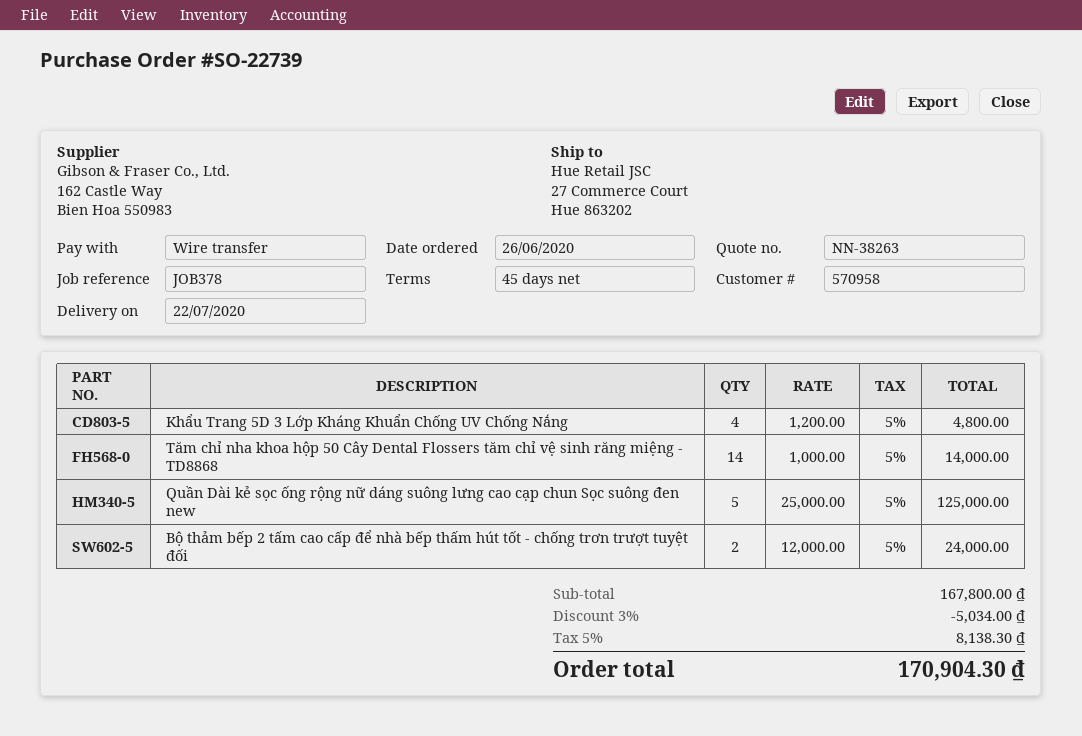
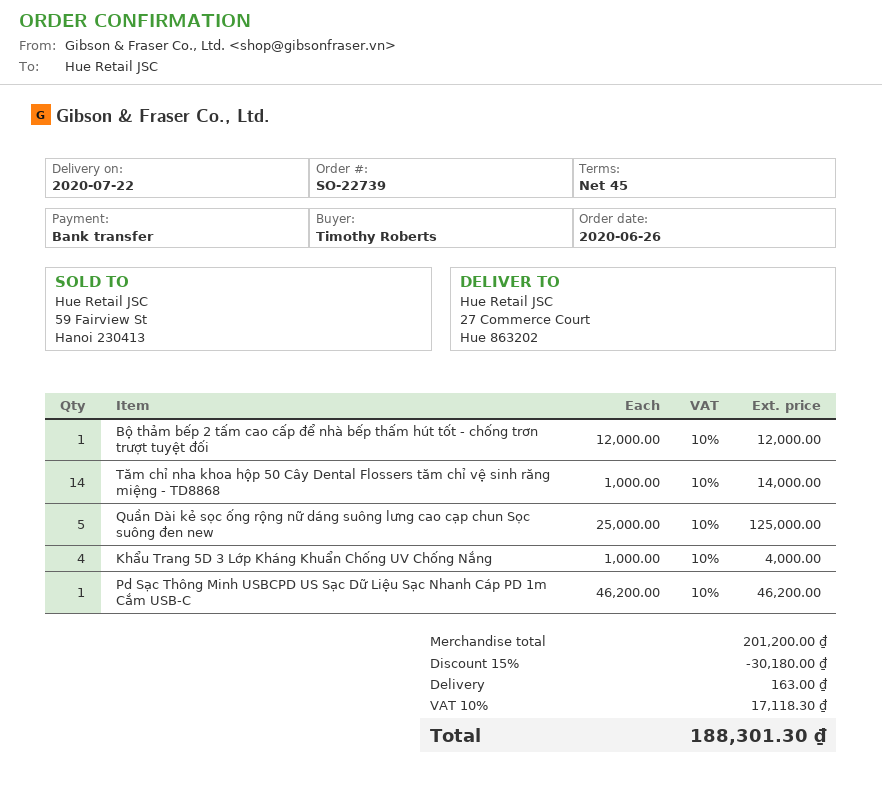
Khẩu Trang 5D 3 Lớp Kháng Khuẩn Chống UV Chống Nắng: 4 x 1200.00 = 4800.00 -> 4 x 1000.00 = 4000.00
Bộ thảm bếp 2 tấm cao cấp để nhà bếp thấm hút tốt - chống trơn trượt tuyệt đối: 2 x 12000.00 = 24000.00 -> 1 x 12000.00 = 12000.00
Pd Sạc Thông Minh USBCPD US Sạc Dữ Liệu Sạc Nhanh Cáp PD 1m Cắm USB-C: none -> 1 x 46200.00 = 46200.00
subtotal: 167800.00 -> 201200.00
discount: 3% = 5034.00 -> 15% = 30180.00
shipping: none -> 163.00
tax: 5% = 8138.30 -> 10% = 17118.30
total: 170904.30 -> 188301.30

